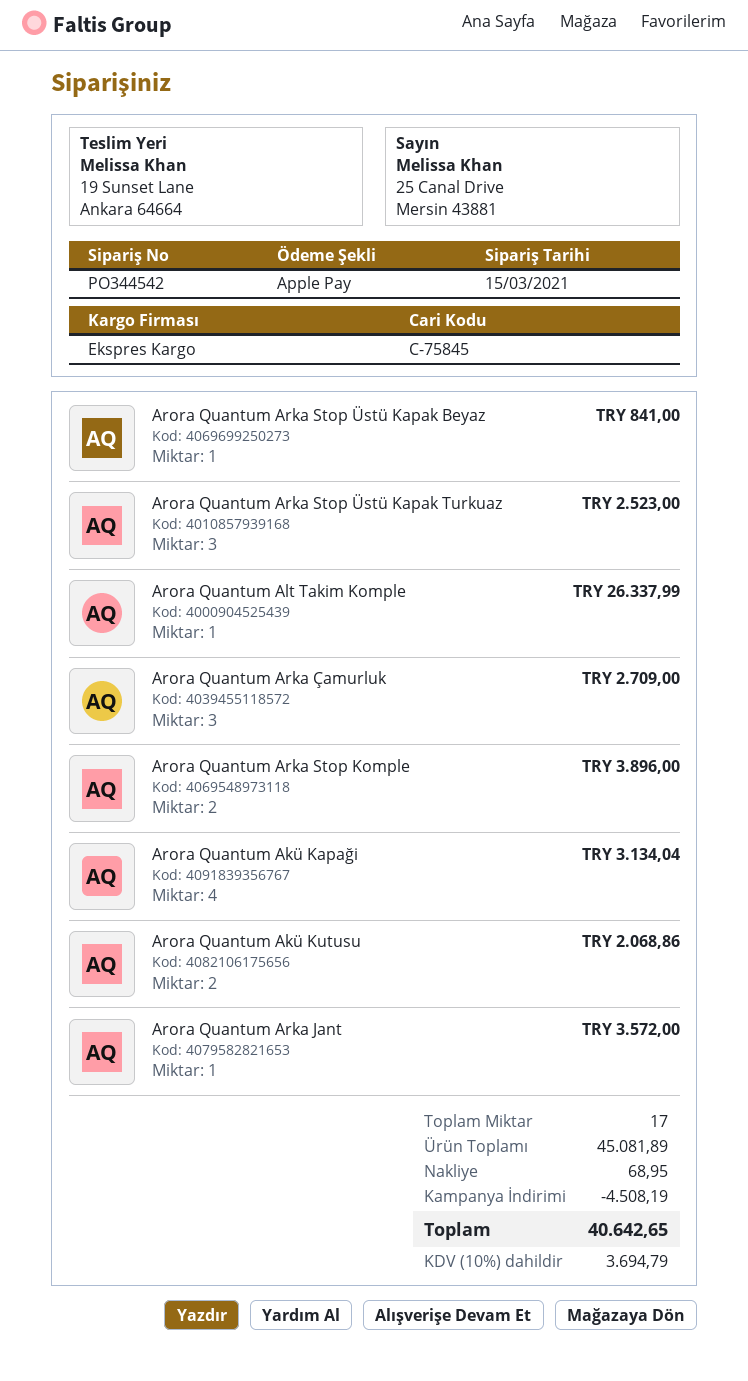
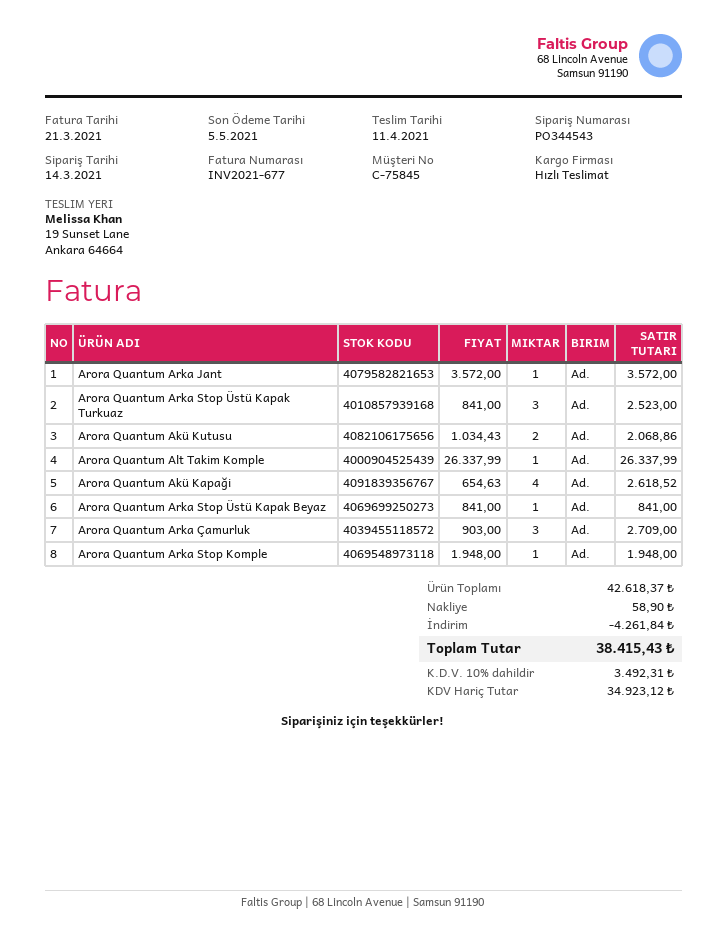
order number: PO344542 -> PO344543
order date: 2021-03-15 -> 2021-03-14
Arora Quantum Arka Stop Komple: 2 for 3896.00 -> 1 for 1948.00
Arora Quantum Akü Kapaği: 4 for 3134.04 -> 4 for 2618.52
subtotal: 45081.89 -> 42618.37
discount: 4508.19 -> 4261.84
shipping: 68.95 -> 58.90
tax: 10% = 3694.79 -> 10% = 3492.31
total: 40642.65 -> 38415.43

